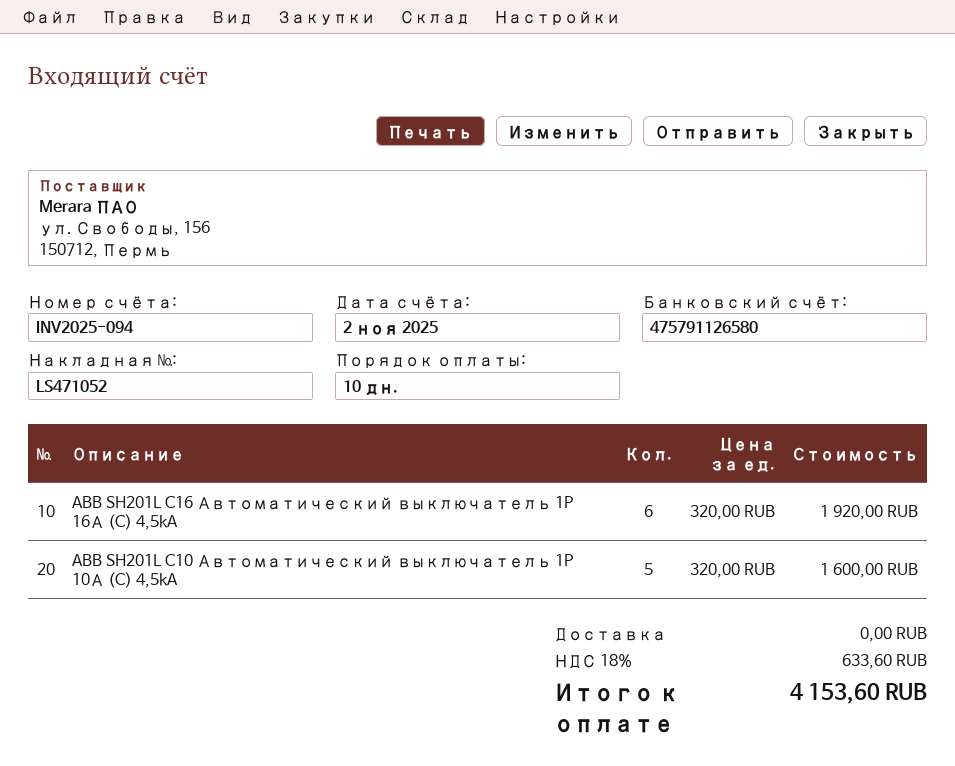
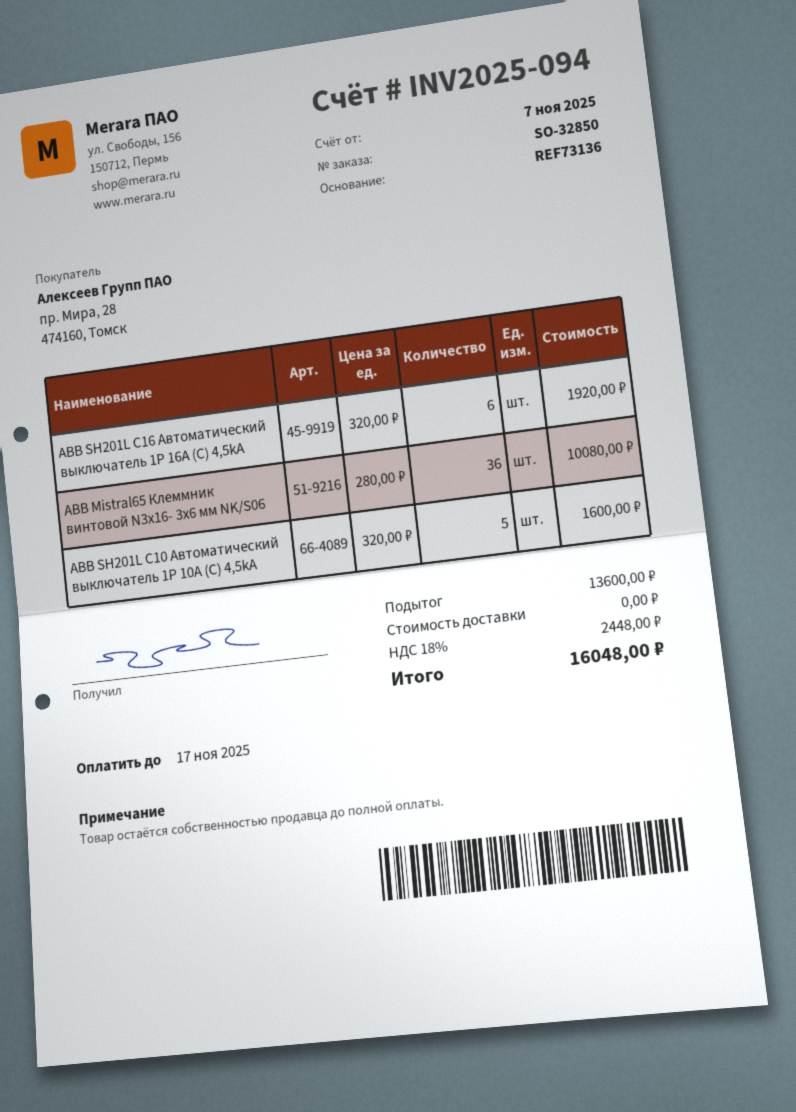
invoice date: 2025-11-02 -> 2025-11-07
ABB Mistral65 Клеммник винтовой N3x16- 3х6 мм NK/S06: none -> 36 x 280.00 = 10080.00
tax: 18% = 633.60 -> 18% = 2448.00
total: 4153.60 -> 16048.00

